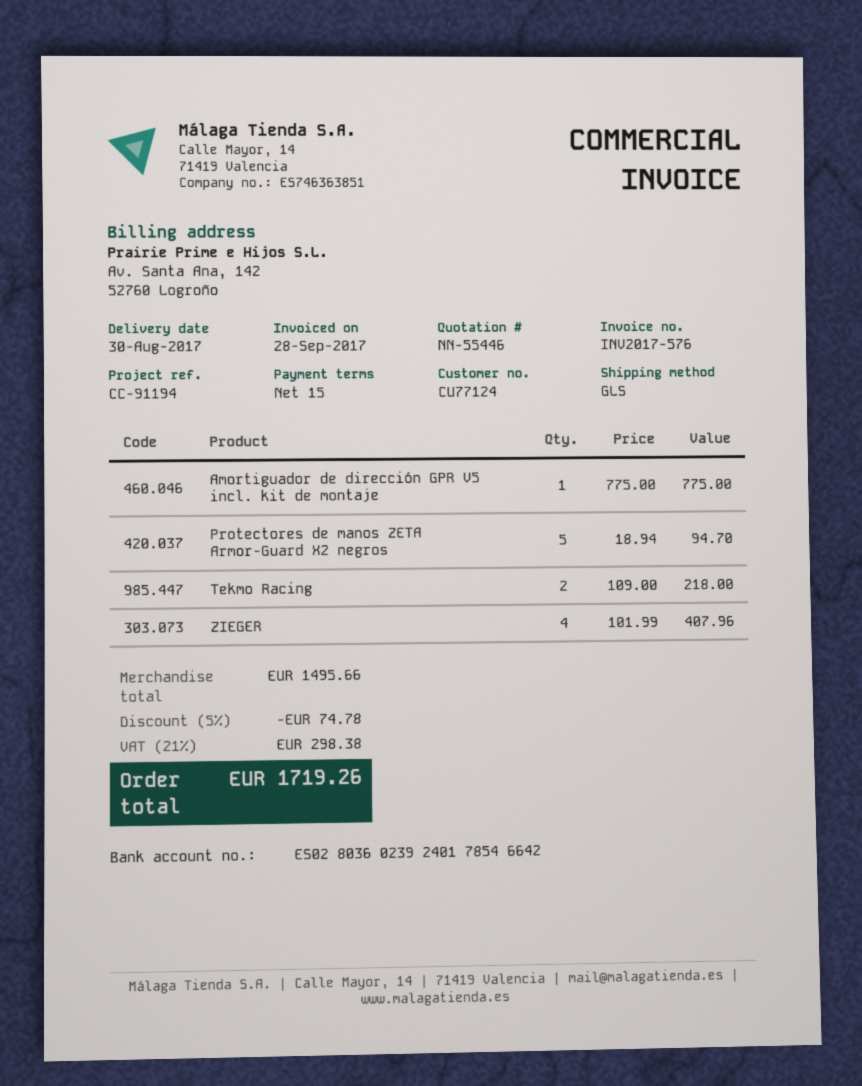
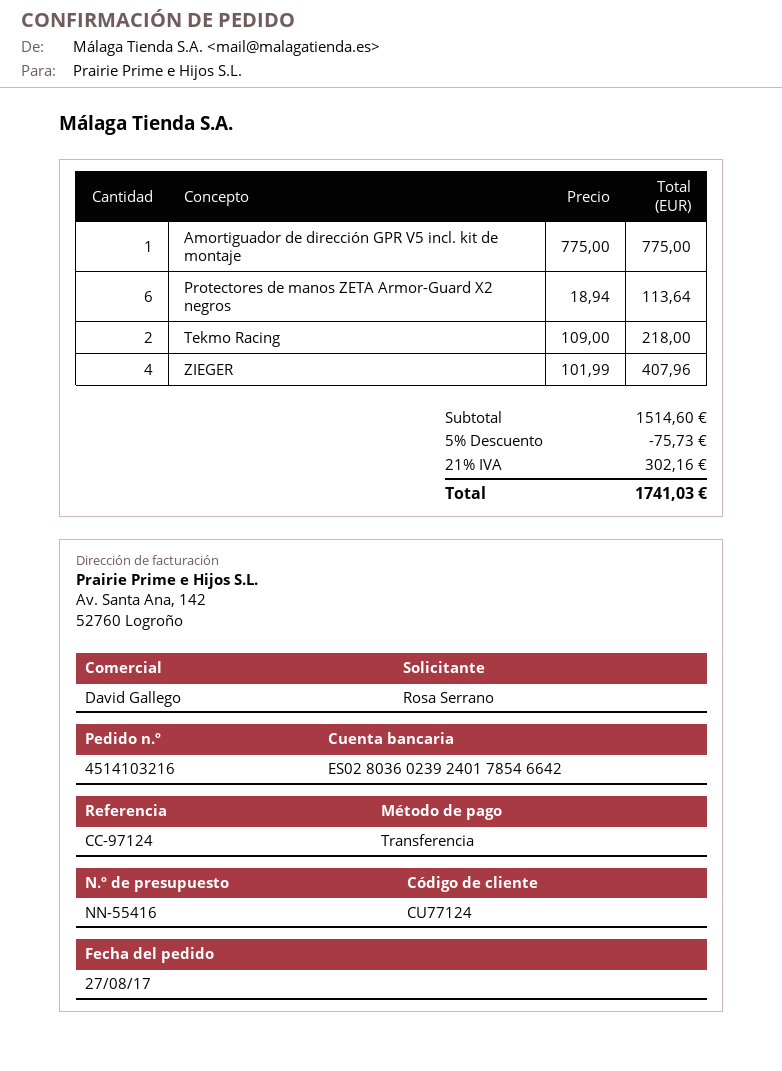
quote number: NN-55446 -> NN-55416
reference: CC-91194 -> CC-97124
Protectores de manos ZETA Armor-Guard X2 negros: 5 x 18.94 = 94.70 -> 6 x 18.94 = 113.64
subtotal: 1495.66 -> 1514.60
discount: 5% = 74.78 -> 5% = 75.73
tax: 21% = 298.38 -> 21% = 302.16
total: 1719.26 -> 1741.03

